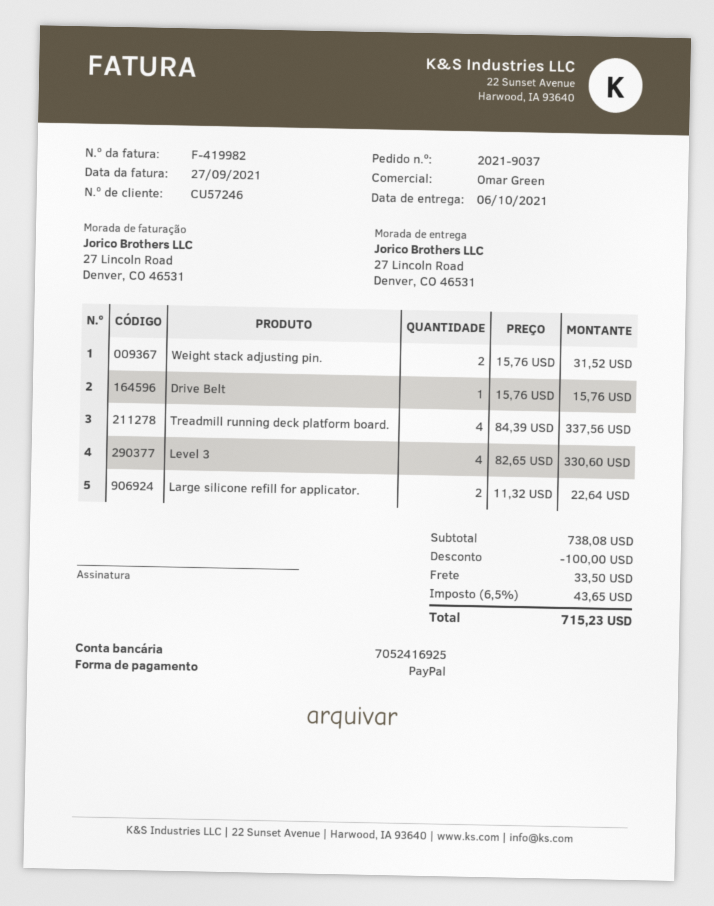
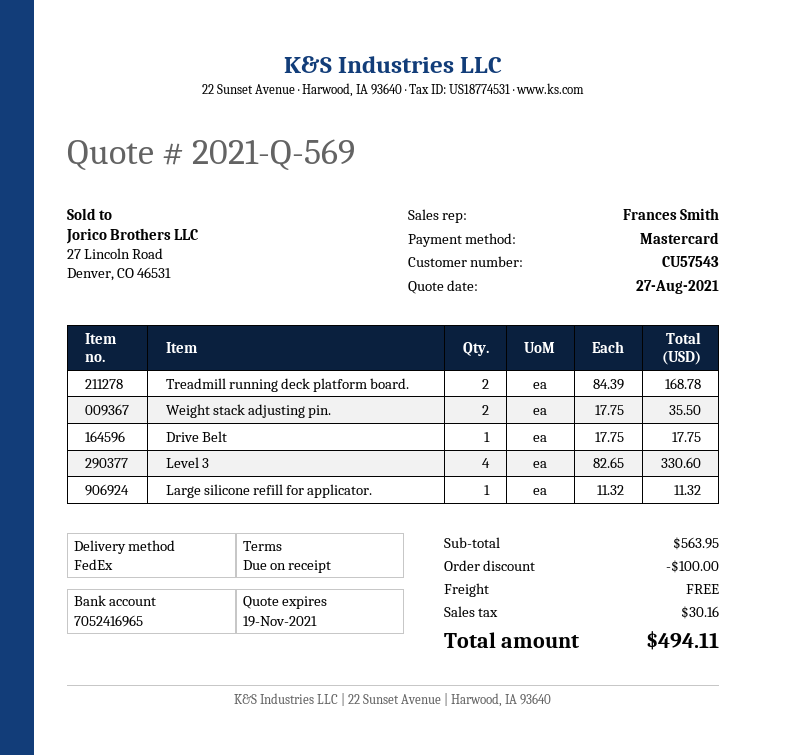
customer number: CU57246 -> CU57543
sales rep: Omar Green -> Frances Smith
payment method: PayPal -> Mastercard
bank account: 7052416925 -> 7052416965
Weight stack adjusting pin.: 2 x 15.76 = 31.52 -> 2 x 17.75 = 35.50
Drive Belt: 1 x 15.76 = 15.76 -> 1 x 17.75 = 17.75
Treadmill running deck platform board.: 4 x 84.39 = 337.56 -> 2 x 84.39 = 168.78
Large silicone refill for applicator.: 2 x 11.32 = 22.64 -> 1 x 11.32 = 11.32
subtotal: 738.08 -> 563.95
shipping: 33.50 -> 0.00
tax: 43.65 -> 30.16
total: 715.23 -> 494.11

